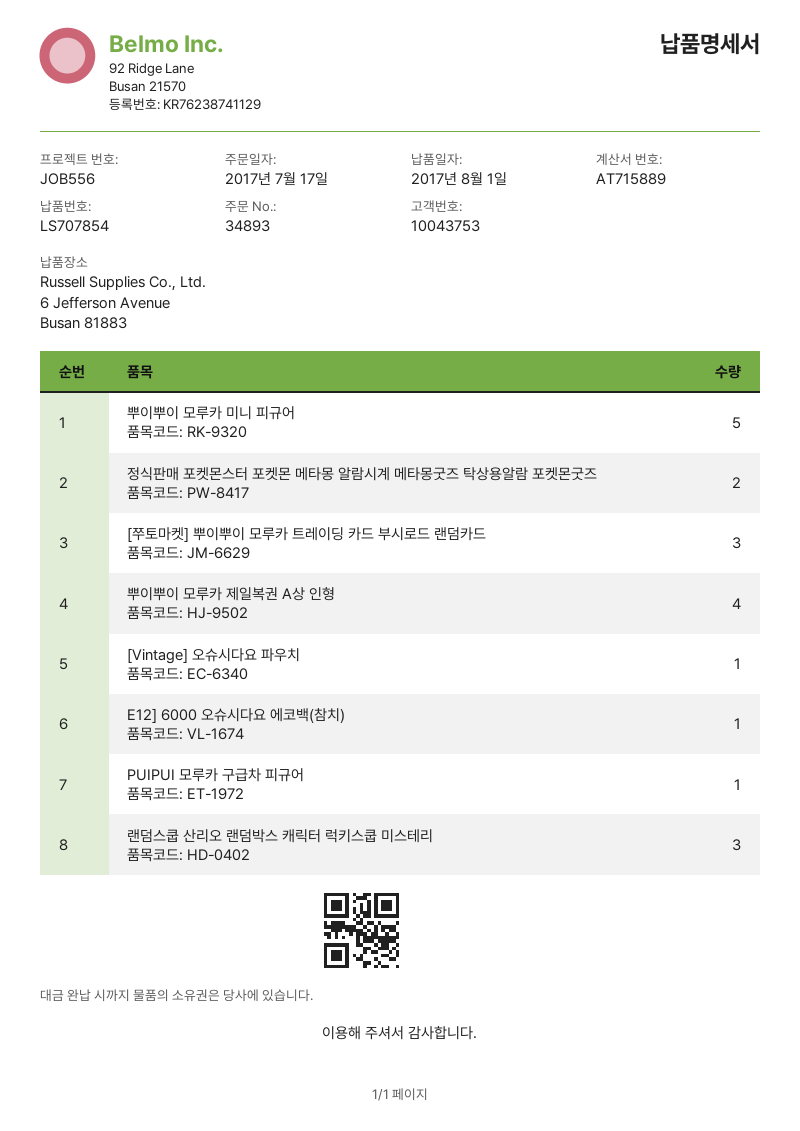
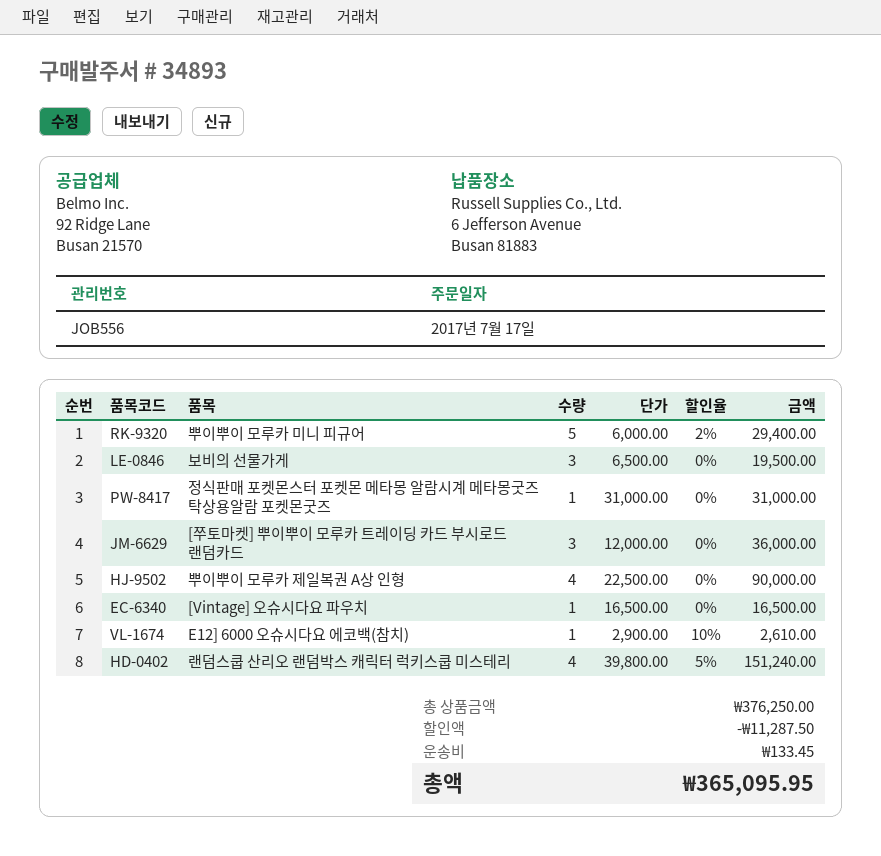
정식판매 포켓몬스터 포켓몬 메타몽 알람시계 메타몽굿즈 탁상용알람 포켓몬굿즈: 2 -> 1
PUIPUI 모루카 구급차 피규어: 1 -> none
랜덤스쿱 산리오 랜덤박스 캐릭터 럭키스쿱 미스테리: 3 -> 4
보비의 선물가게: none -> 3

